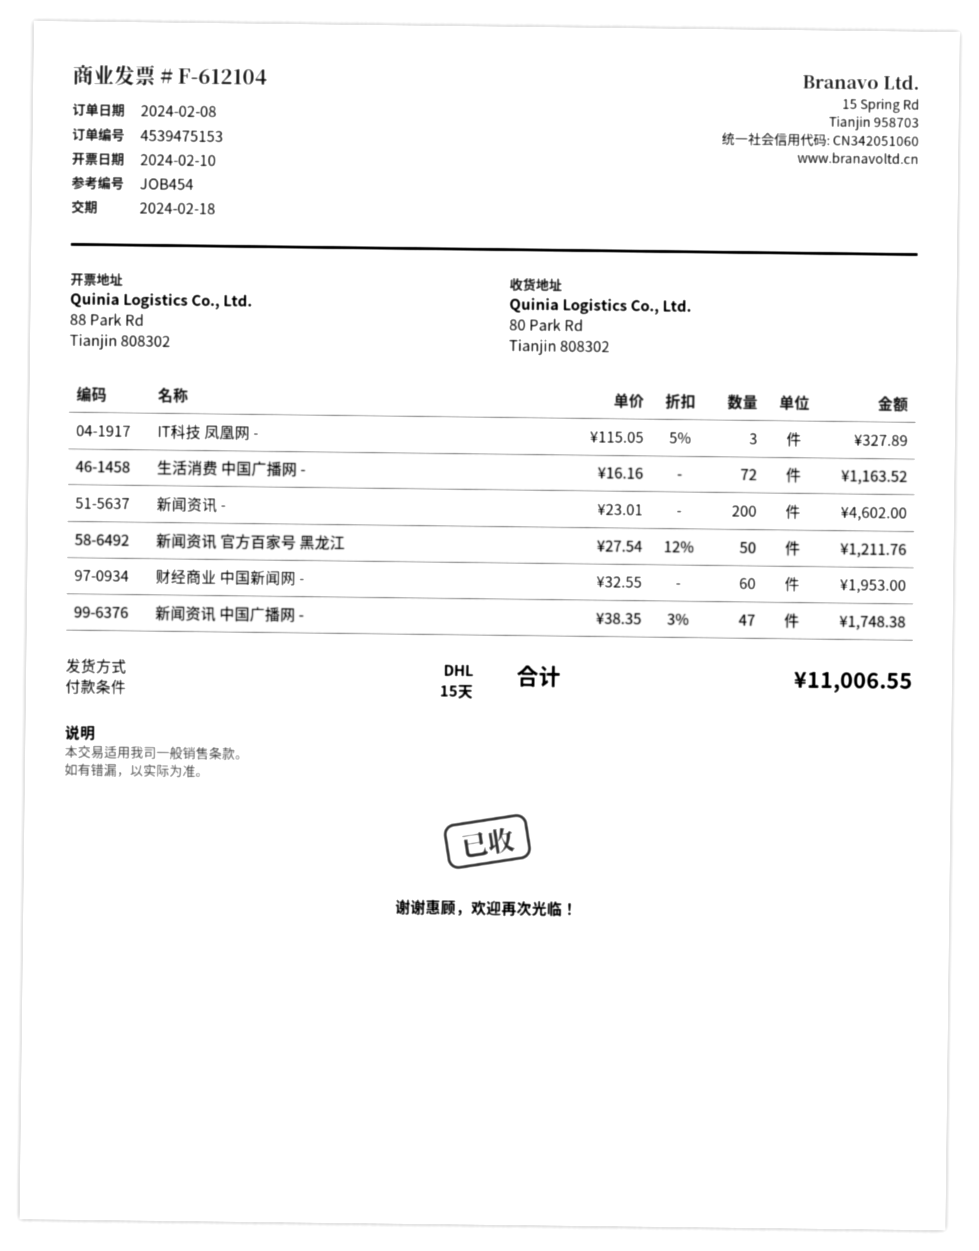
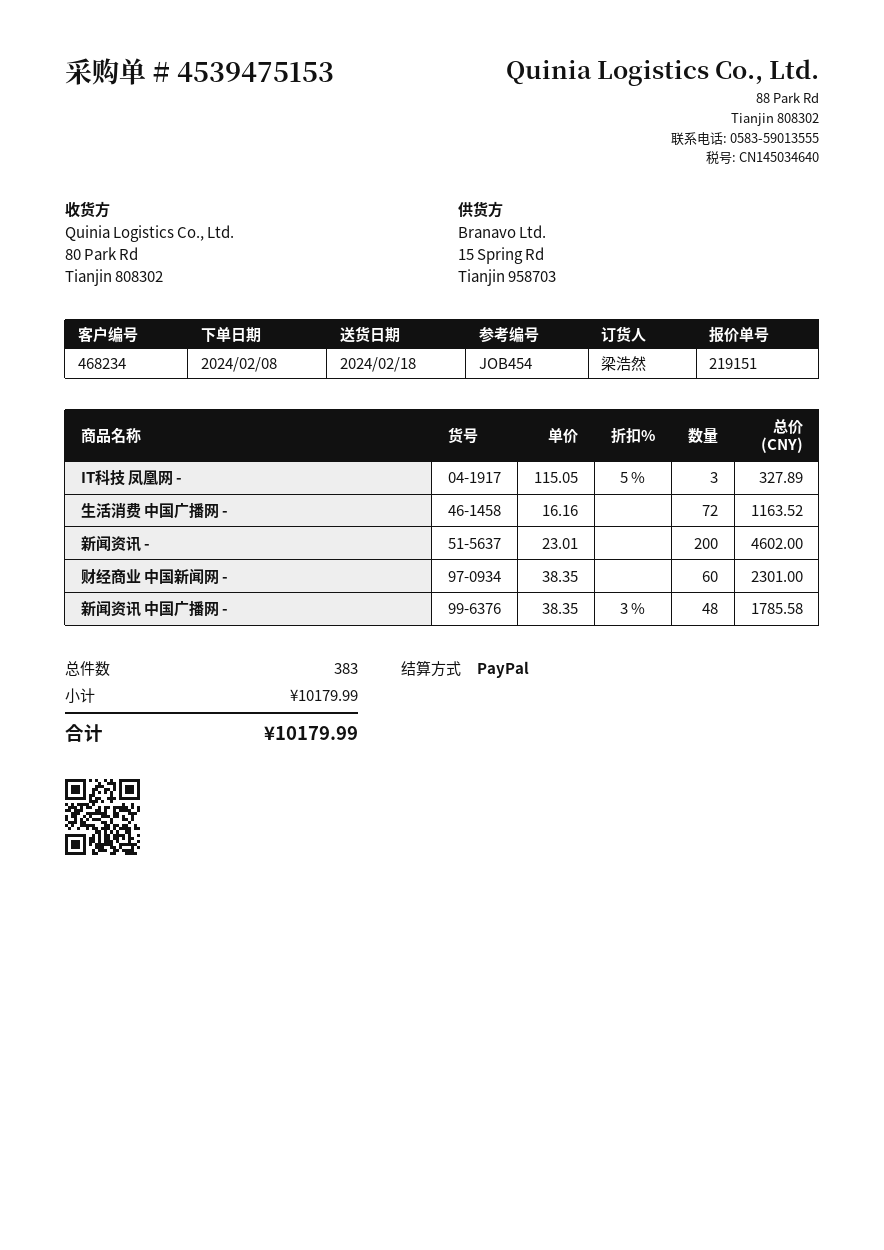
新闻资讯 官方百家号 黑龙江: 50 x 27.54 - 12% = 1211.76 -> none
财经商业 中国新闻网 -: 60 x 32.55 = 1953.00 -> 60 x 38.35 = 2301.00
新闻资讯 中国广播网 -: 47 x 38.35 - 3% = 1748.38 -> 48 x 38.35 - 3% = 1785.58
total: 11006.55 -> 10179.99

